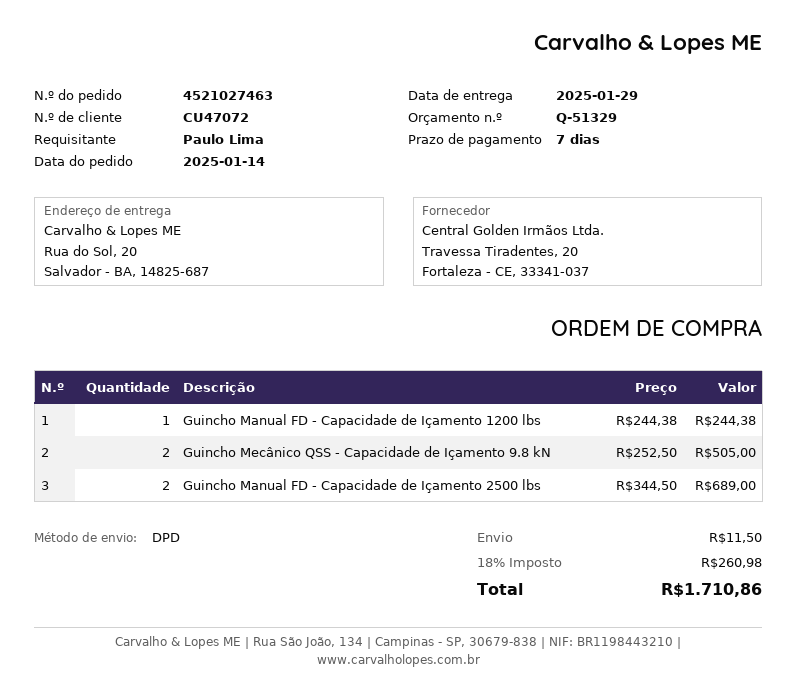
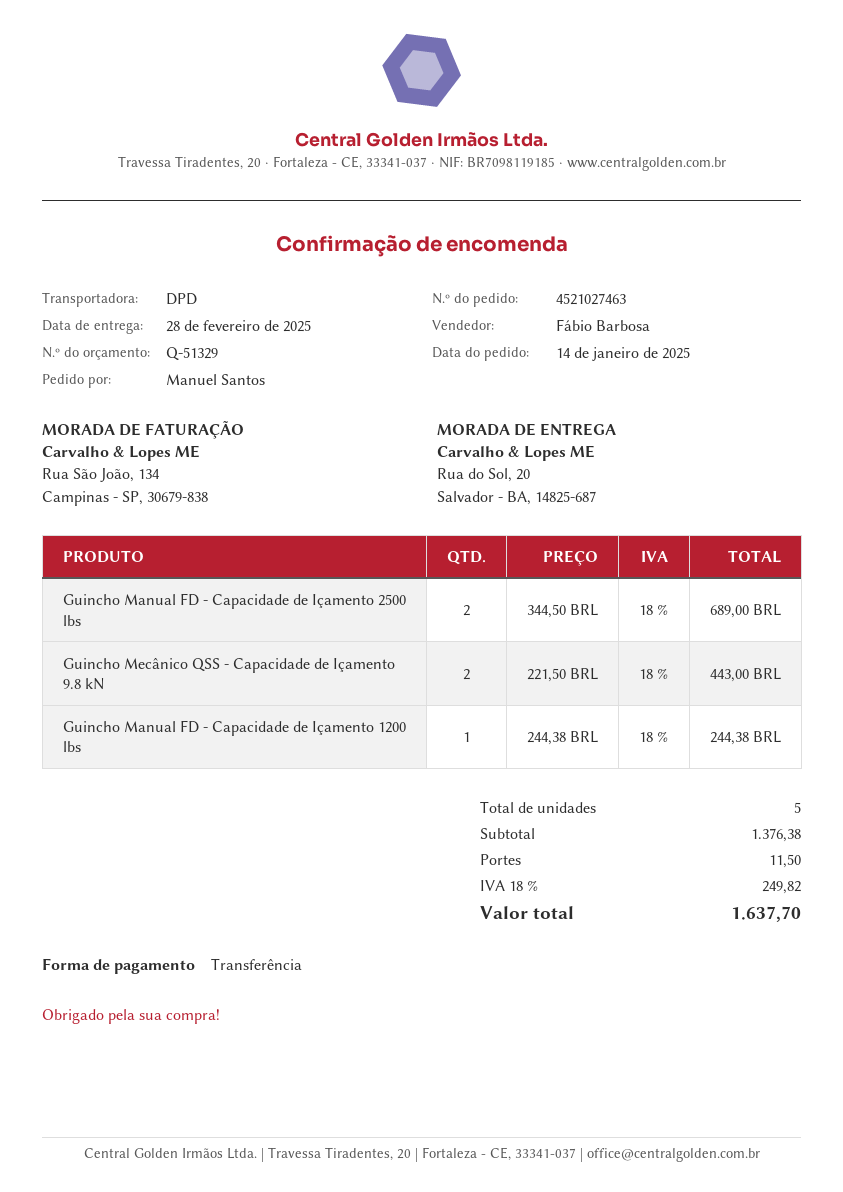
delivery date: 2025-01-29 -> 2025-02-28
ordered by: Paulo Lima -> Manuel Santos
Guincho Mecânico QSS - Capacidade de Içamento 9.8 kN: 2 x 252.50 = 505.00 -> 2 x 221.50 = 443.00
tax: 18% = 260.98 -> 18% = 249.82
total: 1710.86 -> 1637.70

